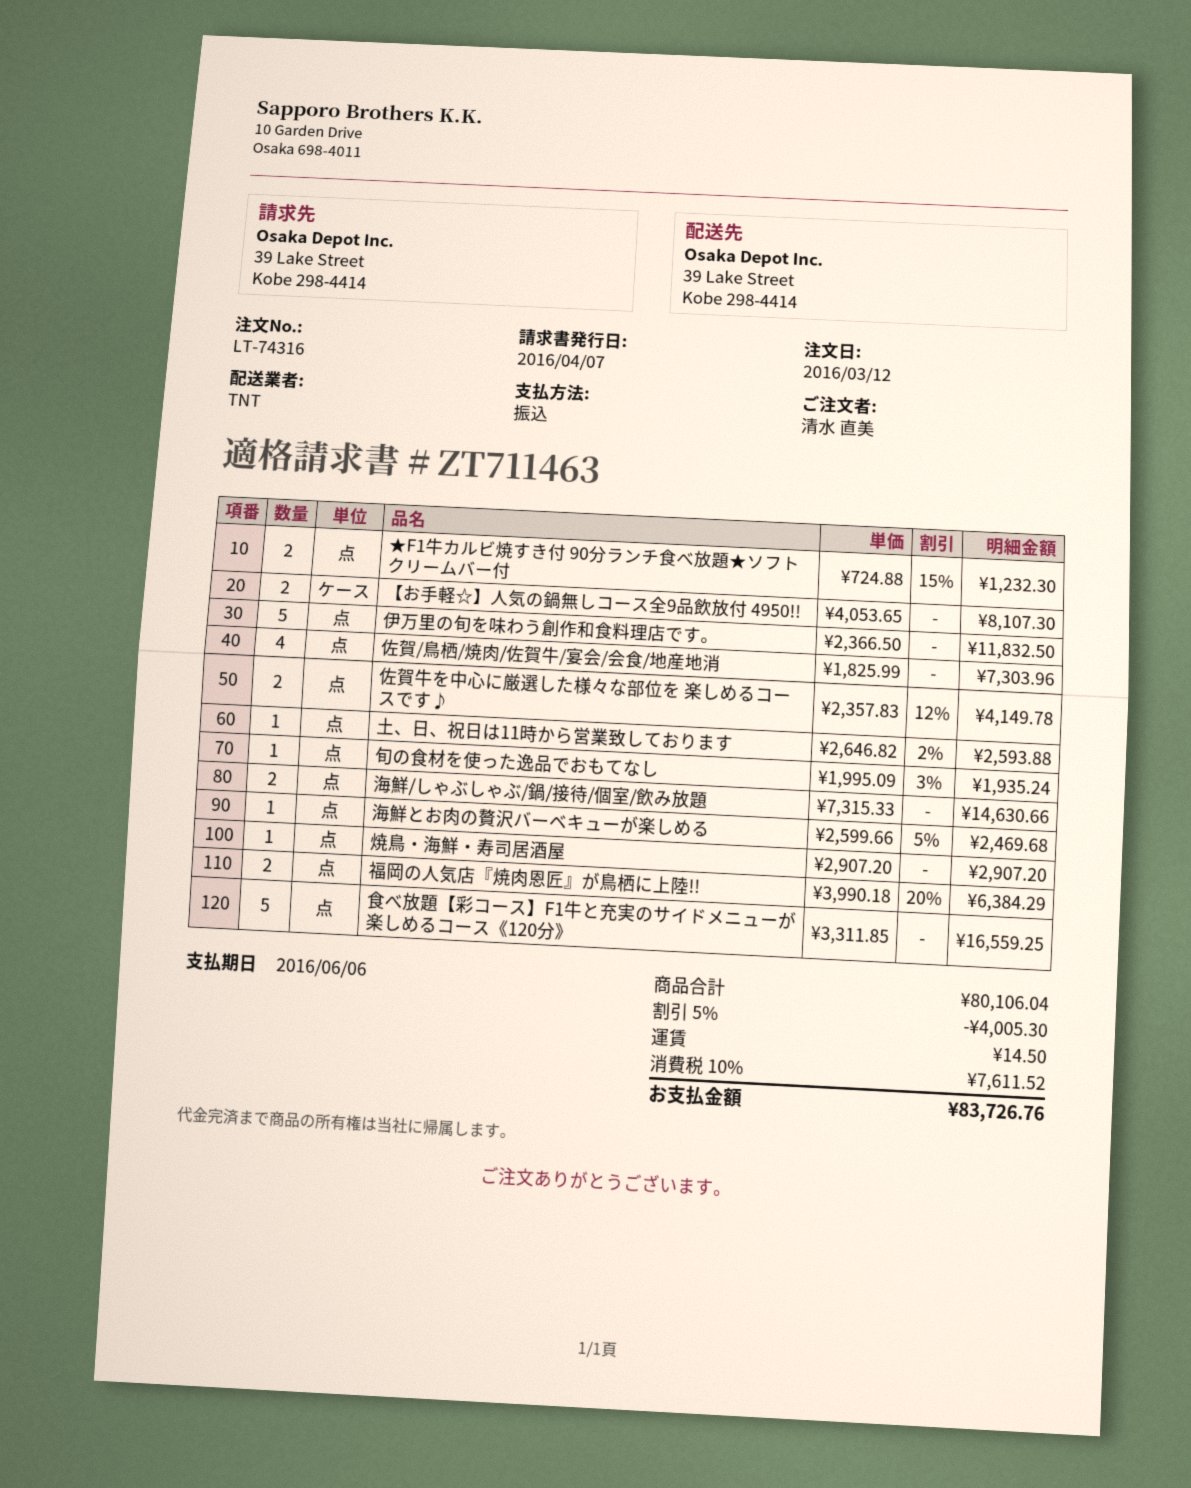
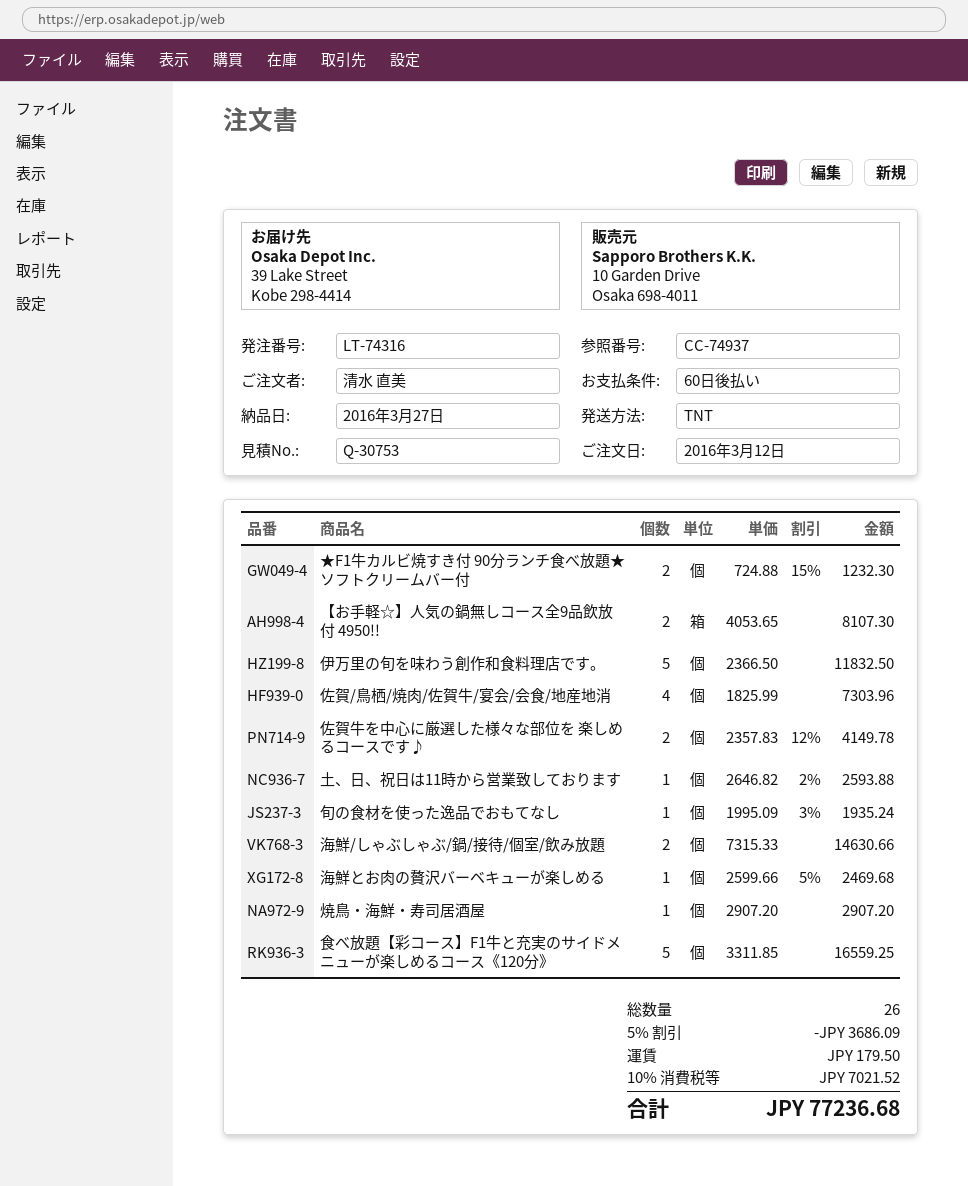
福岡の人気店『焼肉恩匠』が鳥栖に上陸!!: 2 x 3990.18 - 20% = 6384.29 -> none
discount: 5% = 4005.30 -> 5% = 3686.09
shipping: 14.50 -> 179.50
tax: 10% = 7611.52 -> 10% = 7021.52
total: 83726.76 -> 77236.68

